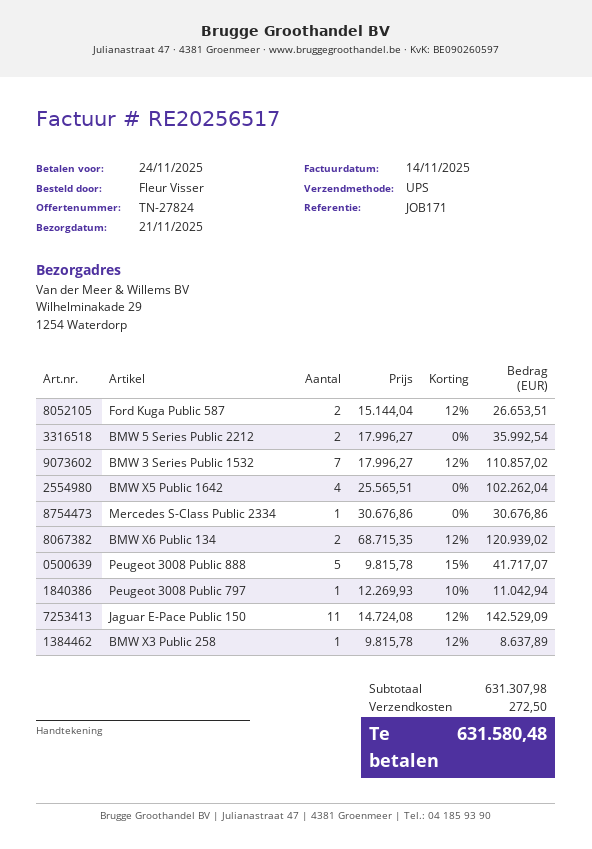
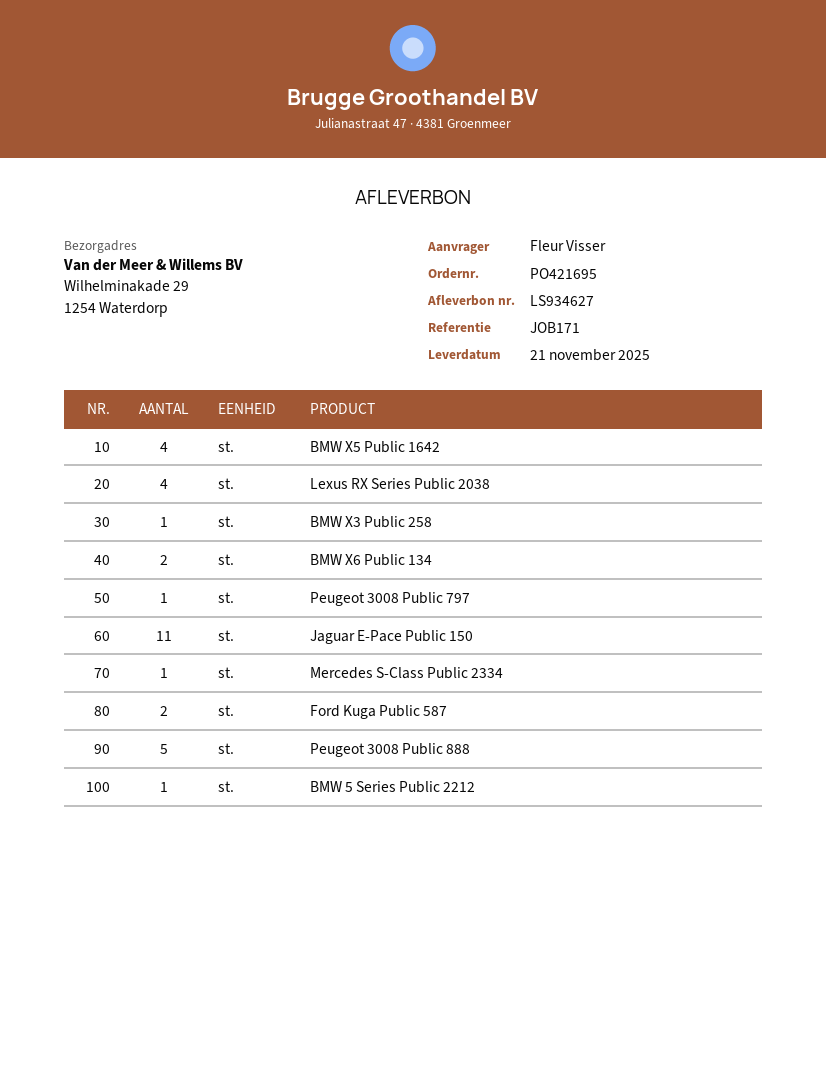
BMW 5 Series Public 2212: 2 -> 1
BMW 3 Series Public 1532: 7 -> none
Lexus RX Series Public 2038: none -> 4

